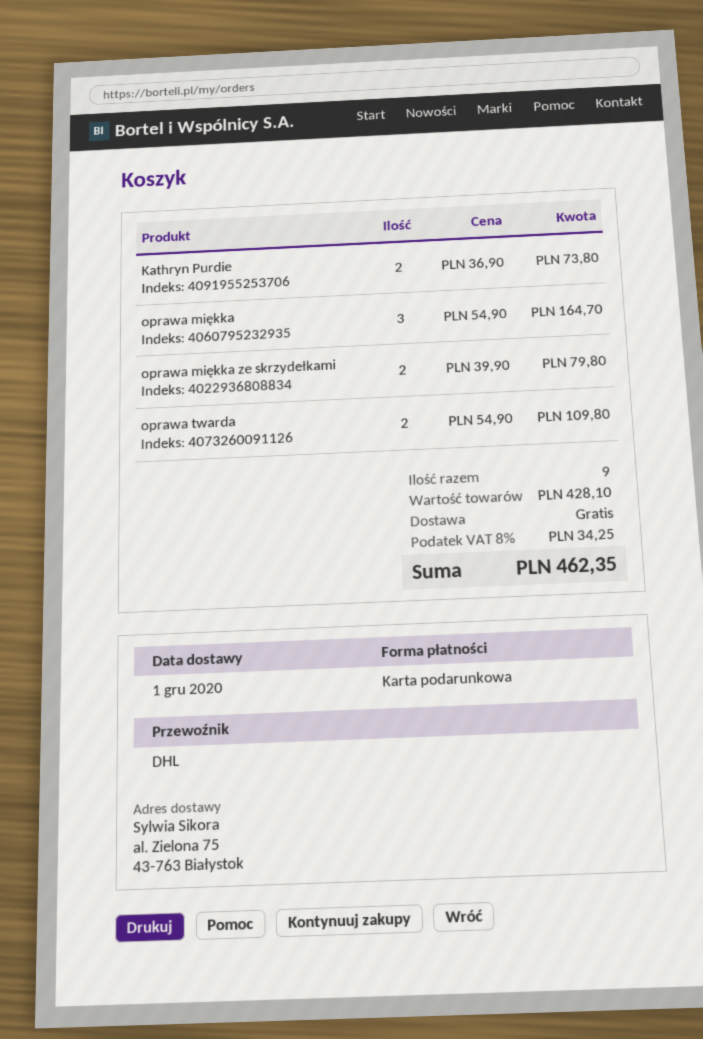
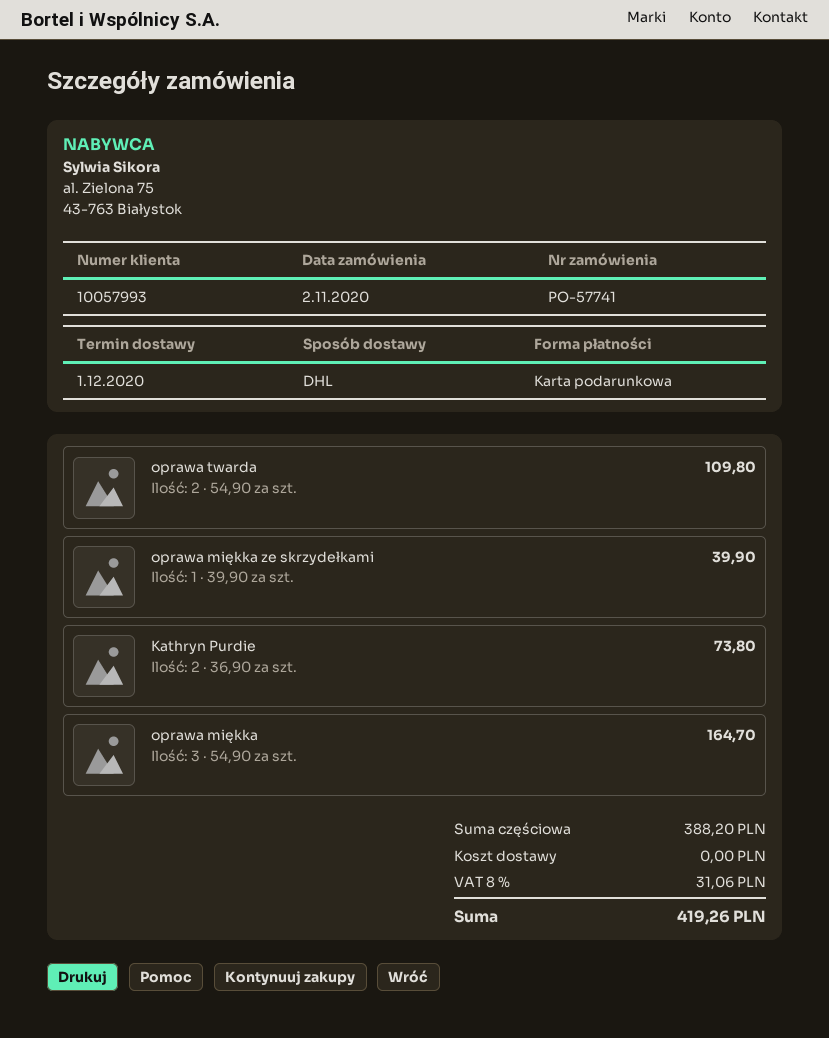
oprawa miękka ze skrzydełkami: 2 x 39.90 = 79.80 -> 1 x 39.90 = 39.90
subtotal: 428.10 -> 388.20
tax: 8% = 34.25 -> 8% = 31.06
total: 462.35 -> 419.26

